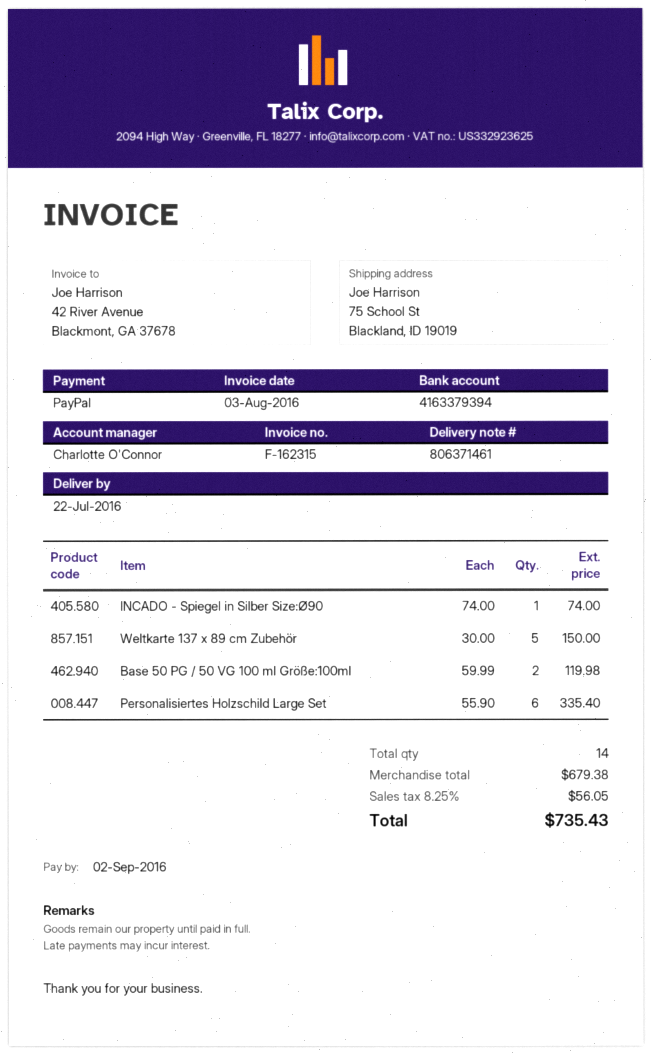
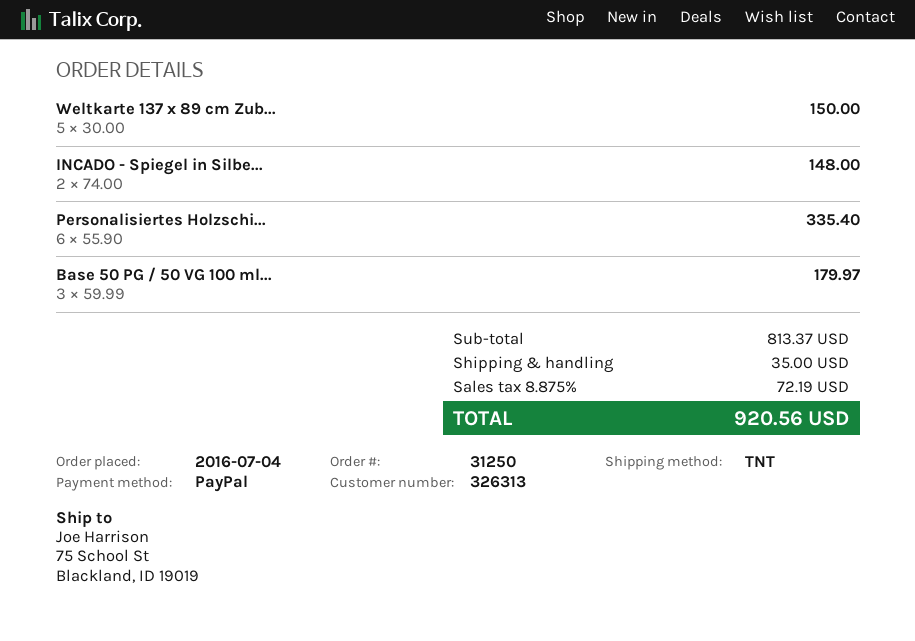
INCADO - Spiegel in Silber Size:Ø90: 1 x 74.00 = 74.00 -> 2 x 74.00 = 148.00
Base 50 PG / 50 VG 100 ml Größe:100ml: 2 x 59.99 = 119.98 -> 3 x 59.99 = 179.97
subtotal: 679.38 -> 813.37
shipping: none -> 35.00
tax: 8.25% = 56.05 -> 8.875% = 72.19
total: 735.43 -> 920.56

